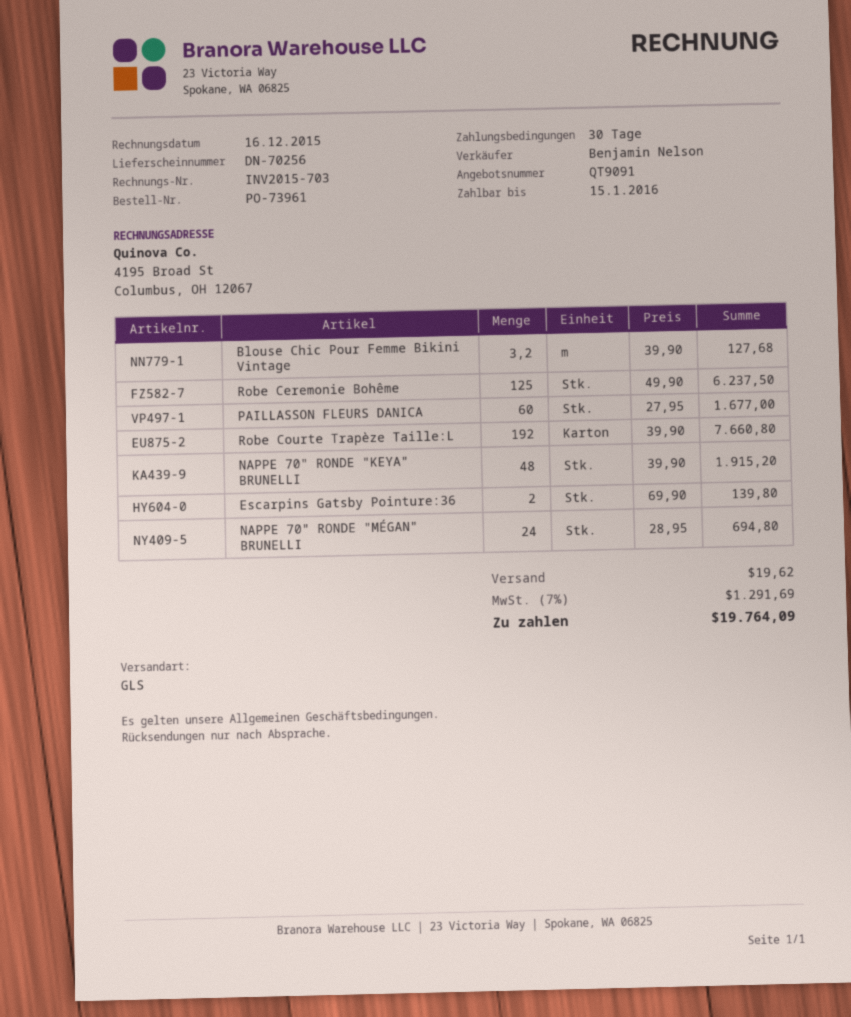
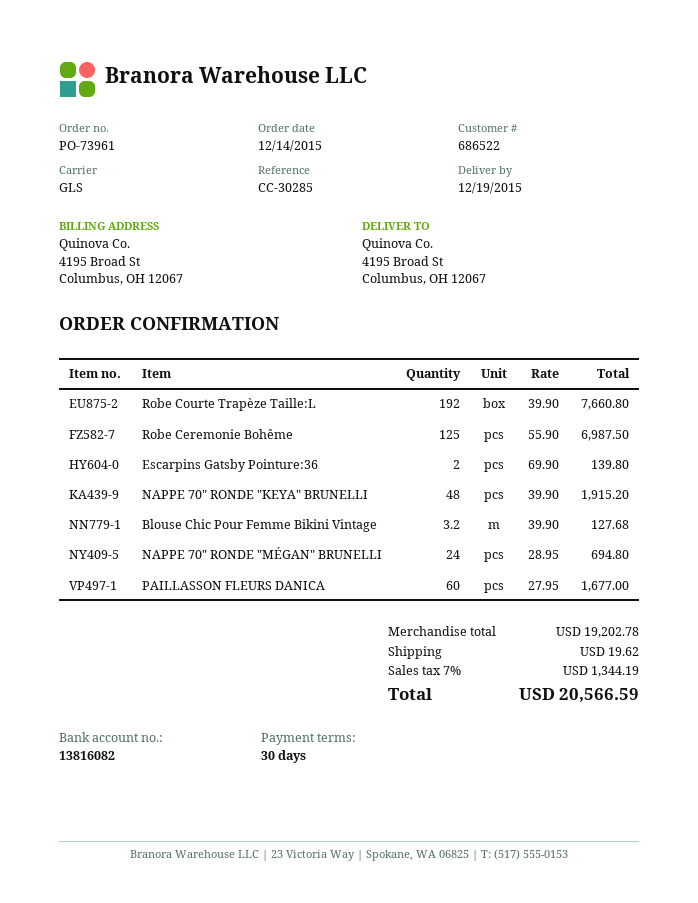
Robe Ceremonie Bohême: 125 x 49.90 = 6237.50 -> 125 x 55.90 = 6987.50
tax: 7% = 1291.69 -> 7% = 1344.19
total: 19764.09 -> 20566.59

